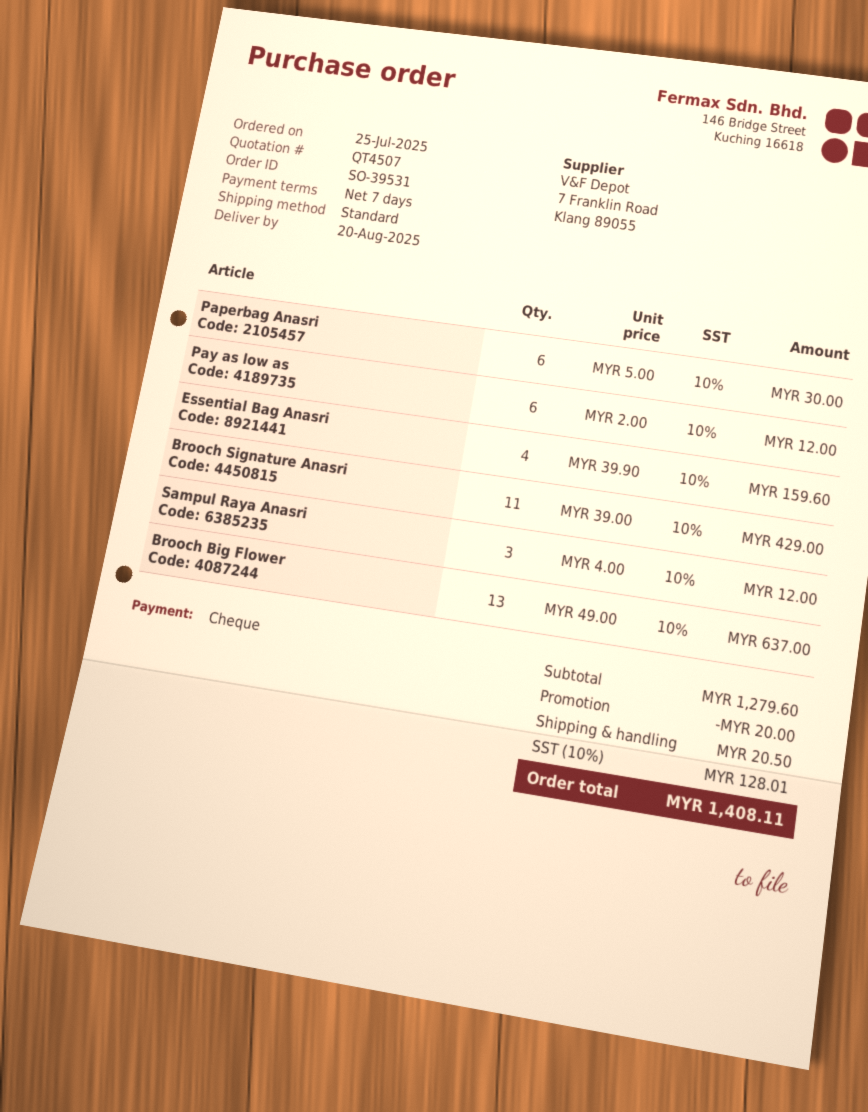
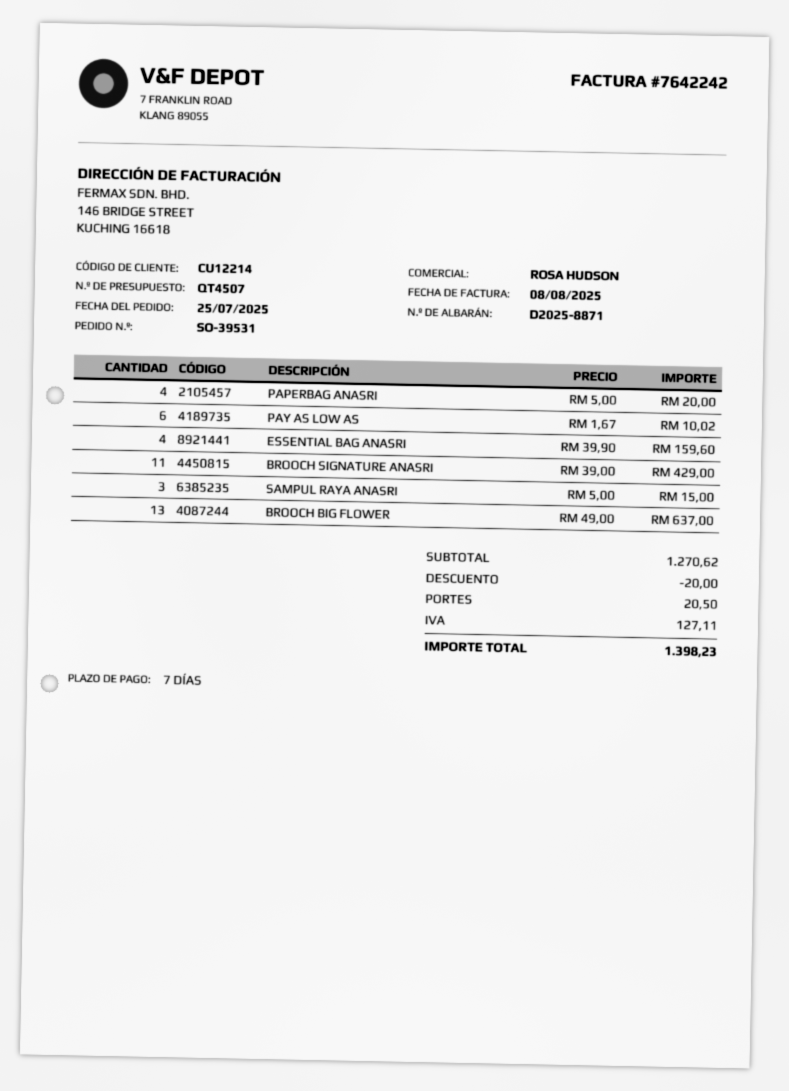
Paperbag Anasri: 6 x 5.00 = 30.00 -> 4 x 5.00 = 20.00
Pay as low as: 6 x 2.00 = 12.00 -> 6 x 1.67 = 10.02
Sampul Raya Anasri: 3 x 4.00 = 12.00 -> 3 x 5.00 = 15.00
subtotal: 1279.60 -> 1270.62
tax: 128.01 -> 127.11
total: 1408.11 -> 1398.23

